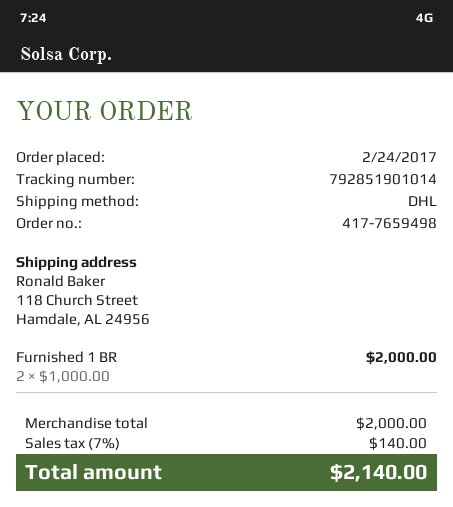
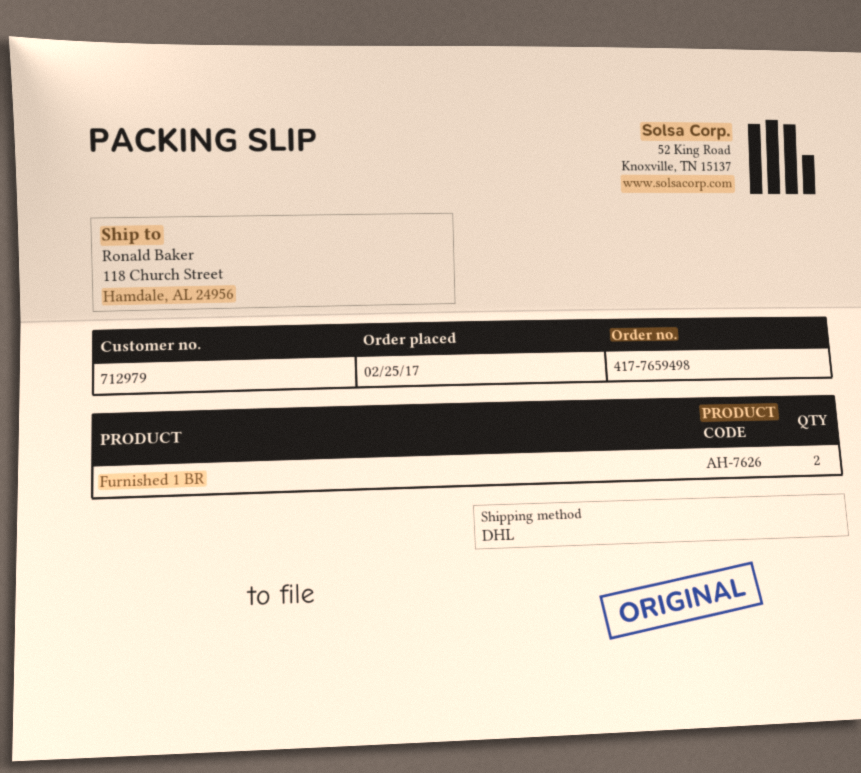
order date: 2017-02-24 -> 2017-02-25

